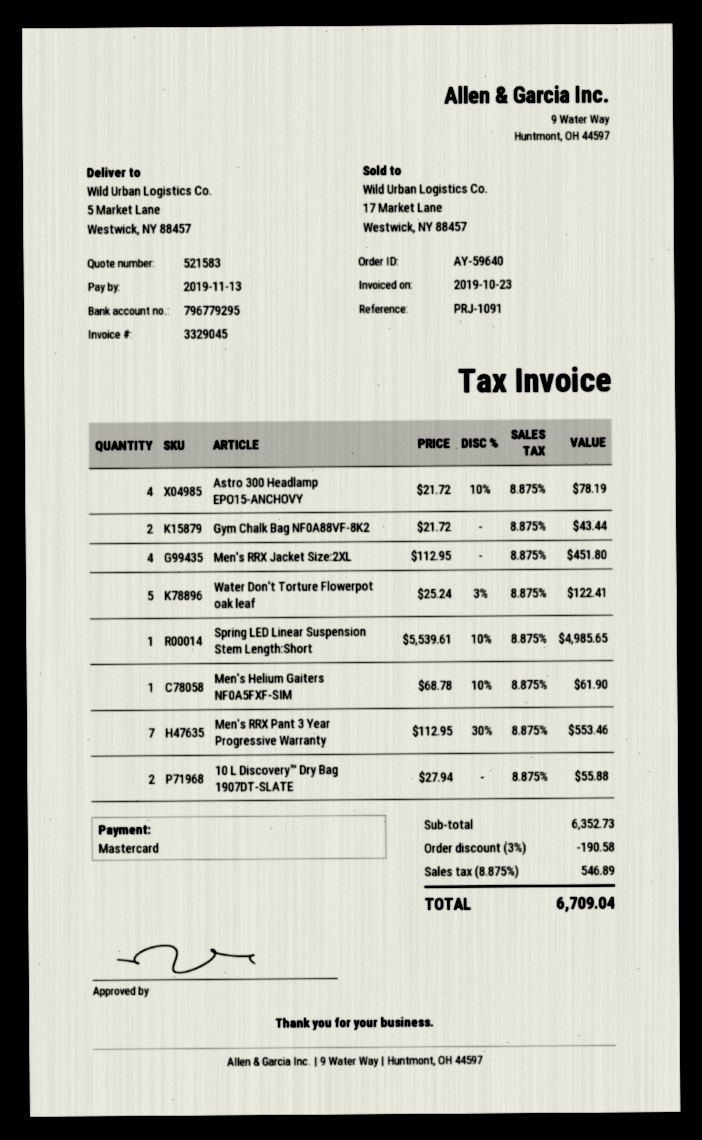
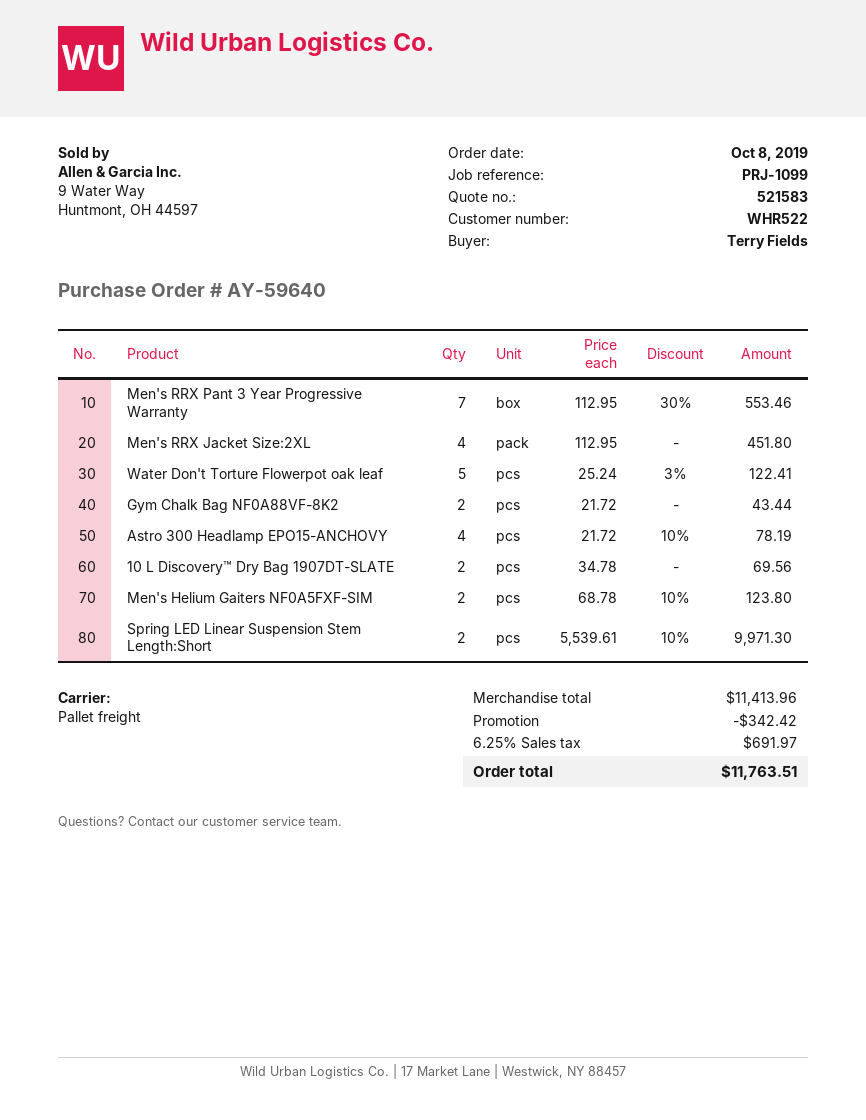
reference: PRJ-1091 -> PRJ-1099
Spring LED Linear Suspension Stem Length:Short: 1 x 5539.61 - 10% = 4985.65 -> 2 x 5539.61 - 10% = 9971.30
Men's Helium Gaiters NF0A5FXF-SIM: 1 x 68.78 - 10% = 61.90 -> 2 x 68.78 - 10% = 123.80
10 L Discovery™ Dry Bag 1907DT-SLATE: 2 x 27.94 = 55.88 -> 2 x 34.78 = 69.56
subtotal: 6352.73 -> 11413.96
discount: 190.58 -> 342.42
tax: 8.875% = 546.89 -> 6.25% = 691.97
total: 6709.04 -> 11763.51

